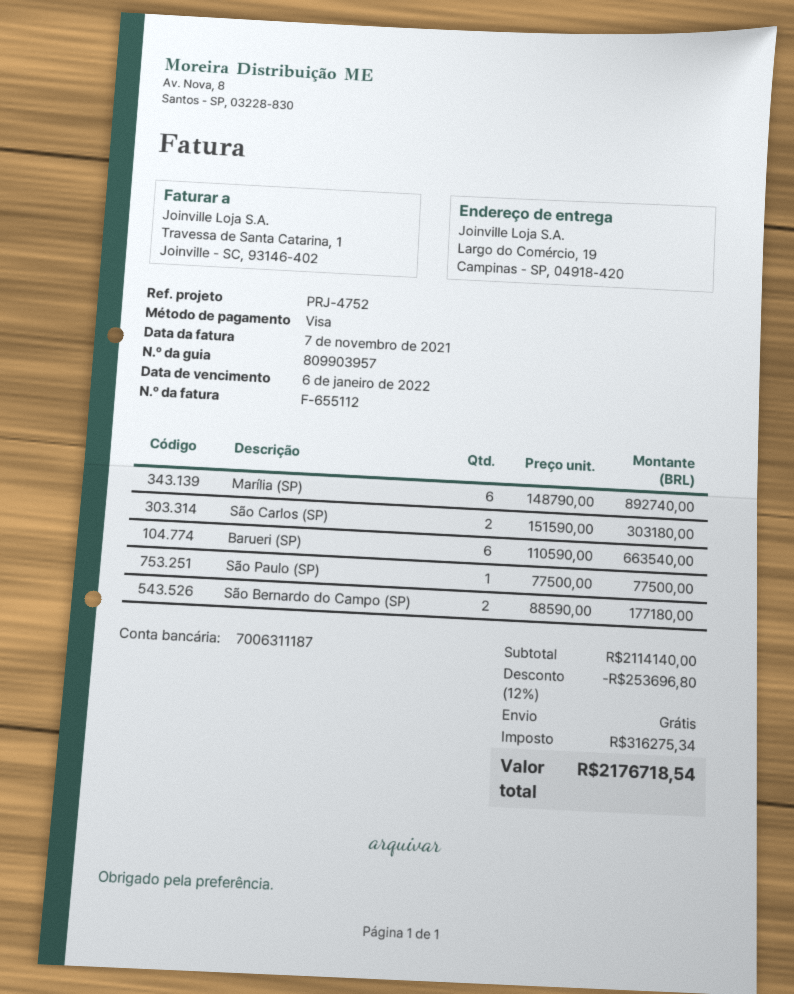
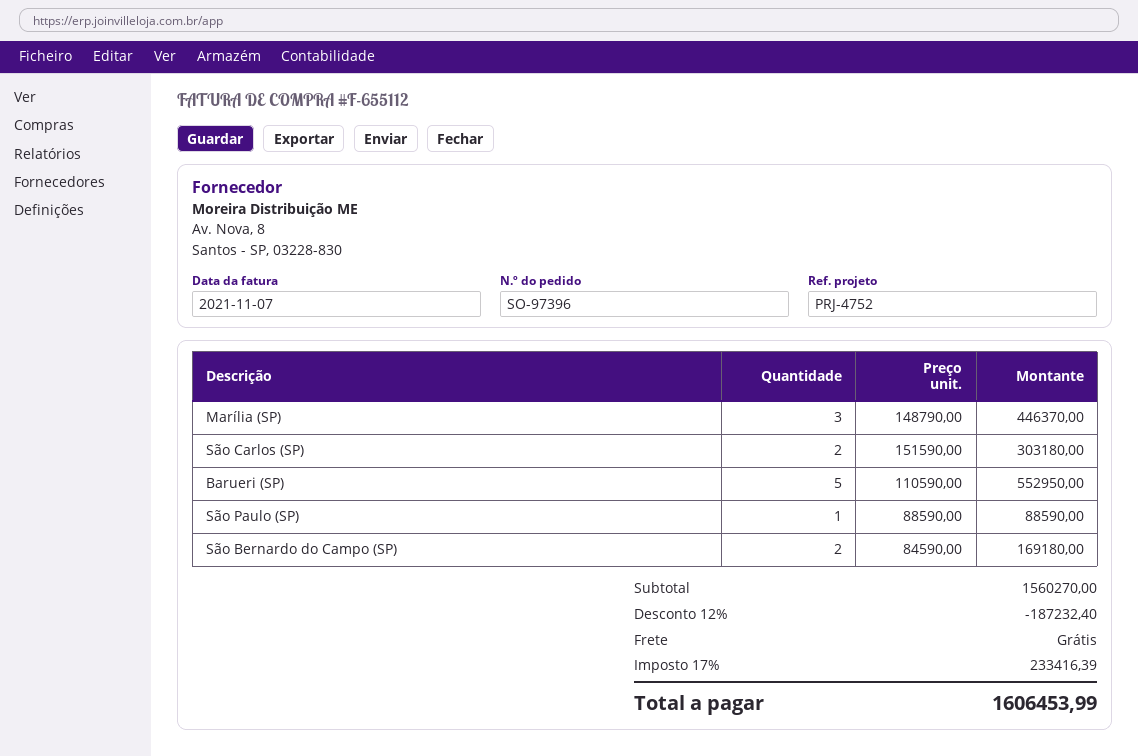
Marília (SP): 6 x 148790.00 = 892740.00 -> 3 x 148790.00 = 446370.00
Barueri (SP): 6 x 110590.00 = 663540.00 -> 5 x 110590.00 = 552950.00
São Paulo (SP): 1 x 77500.00 = 77500.00 -> 1 x 88590.00 = 88590.00
São Bernardo do Campo (SP): 2 x 88590.00 = 177180.00 -> 2 x 84590.00 = 169180.00
subtotal: 2114140.00 -> 1560270.00
discount: 12% = 253696.80 -> 12% = 187232.40
tax: 316275.34 -> 233416.39
total: 2176718.54 -> 1606453.99

